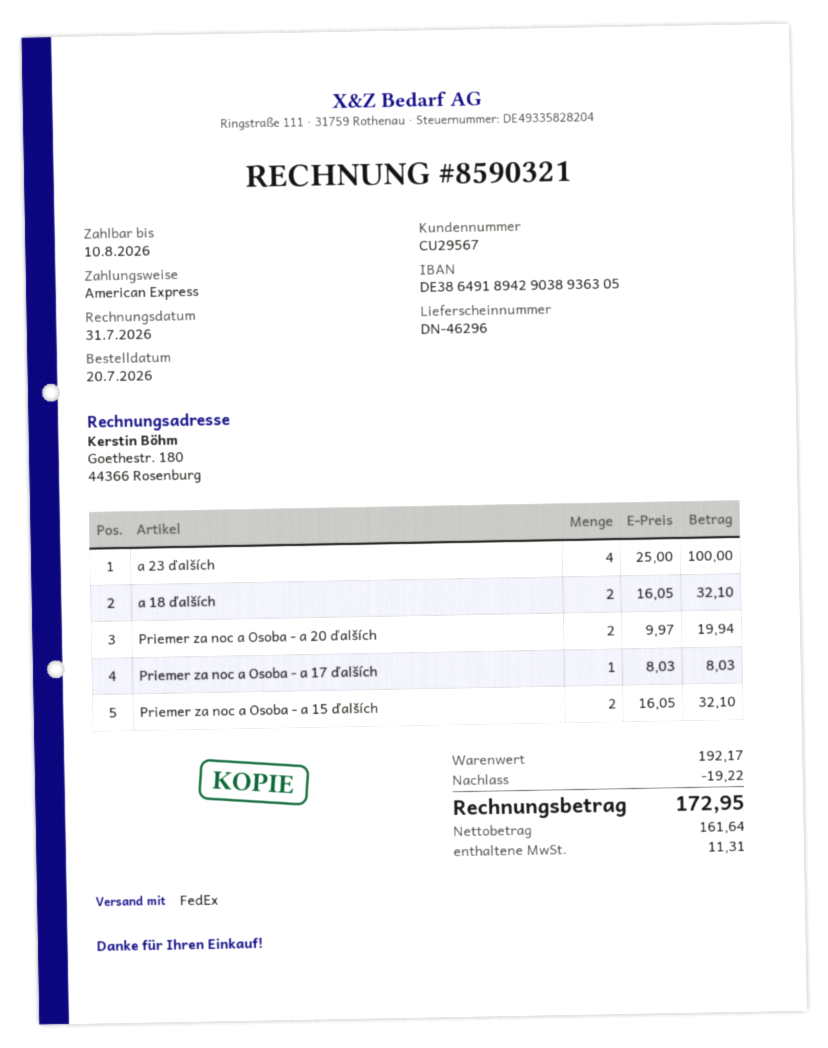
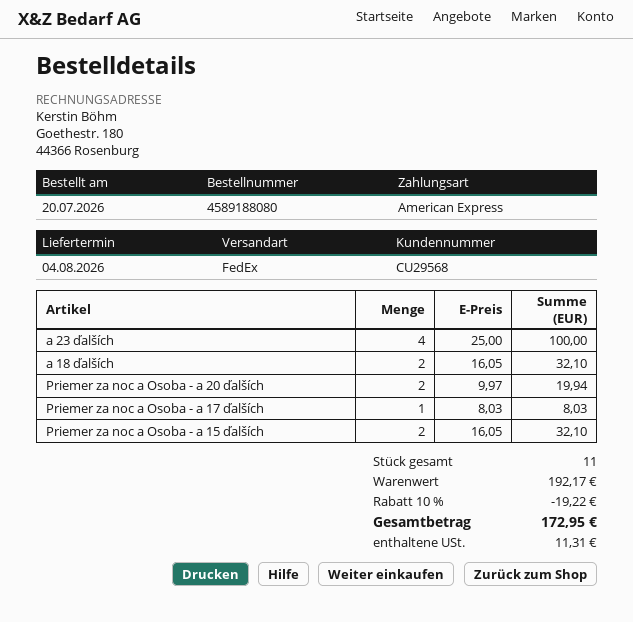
customer number: CU29567 -> CU29568

